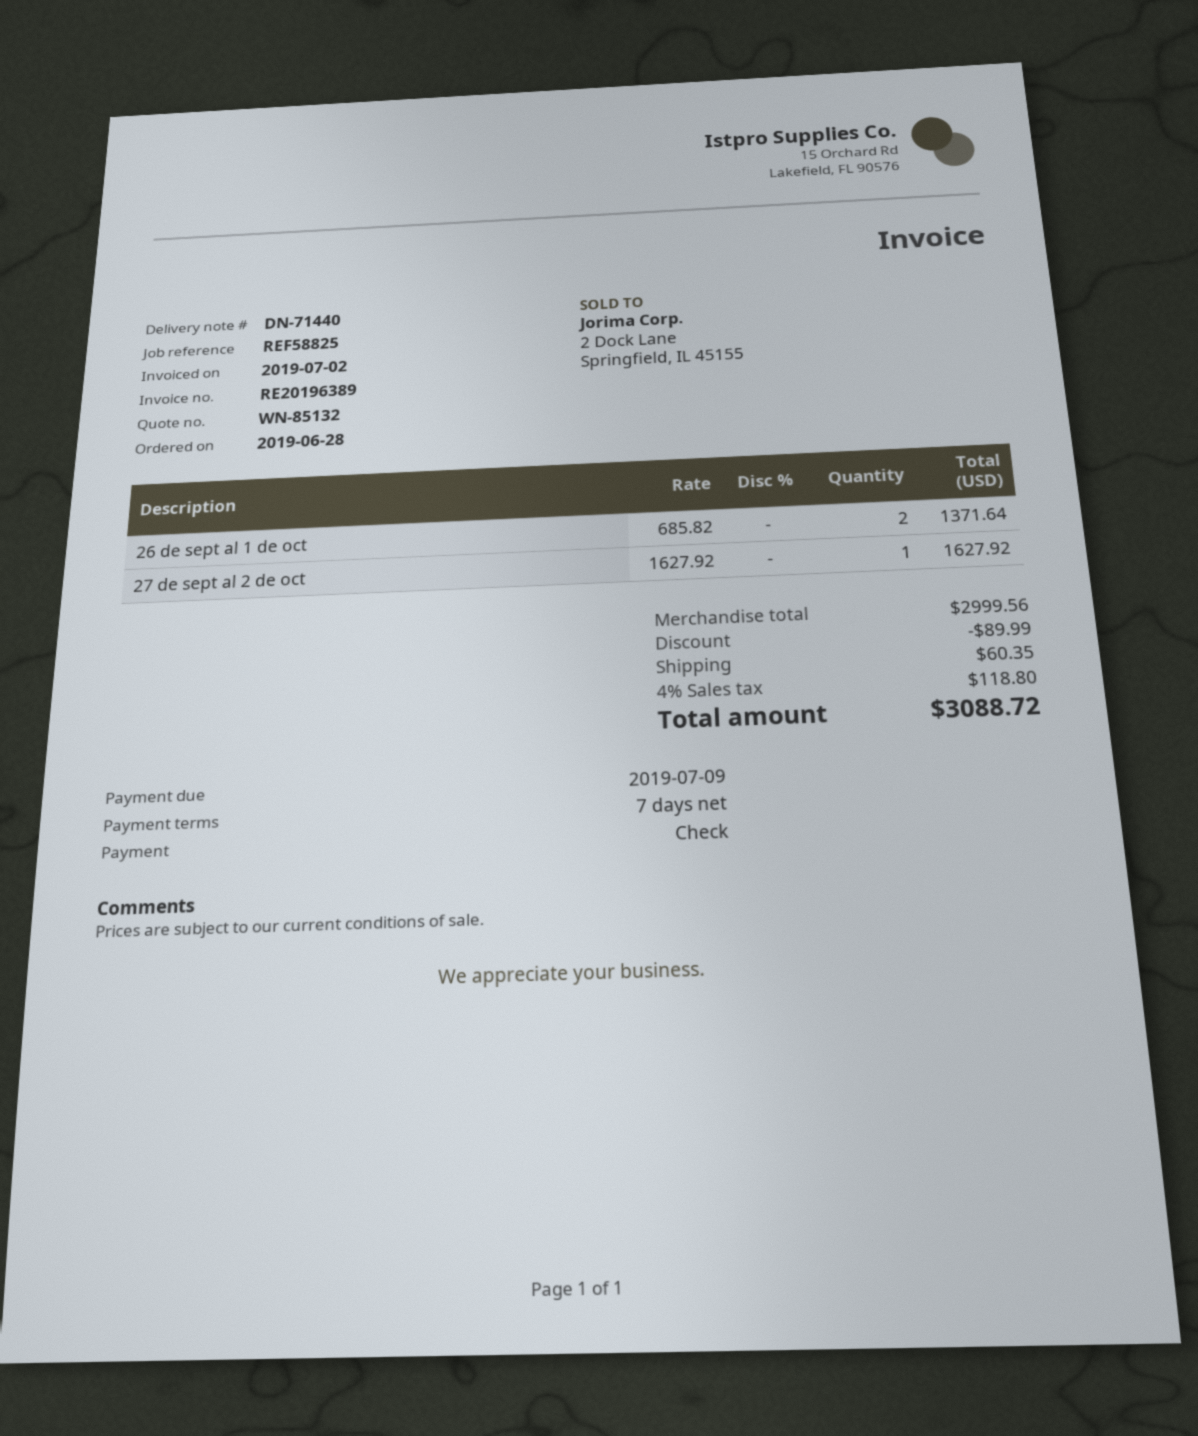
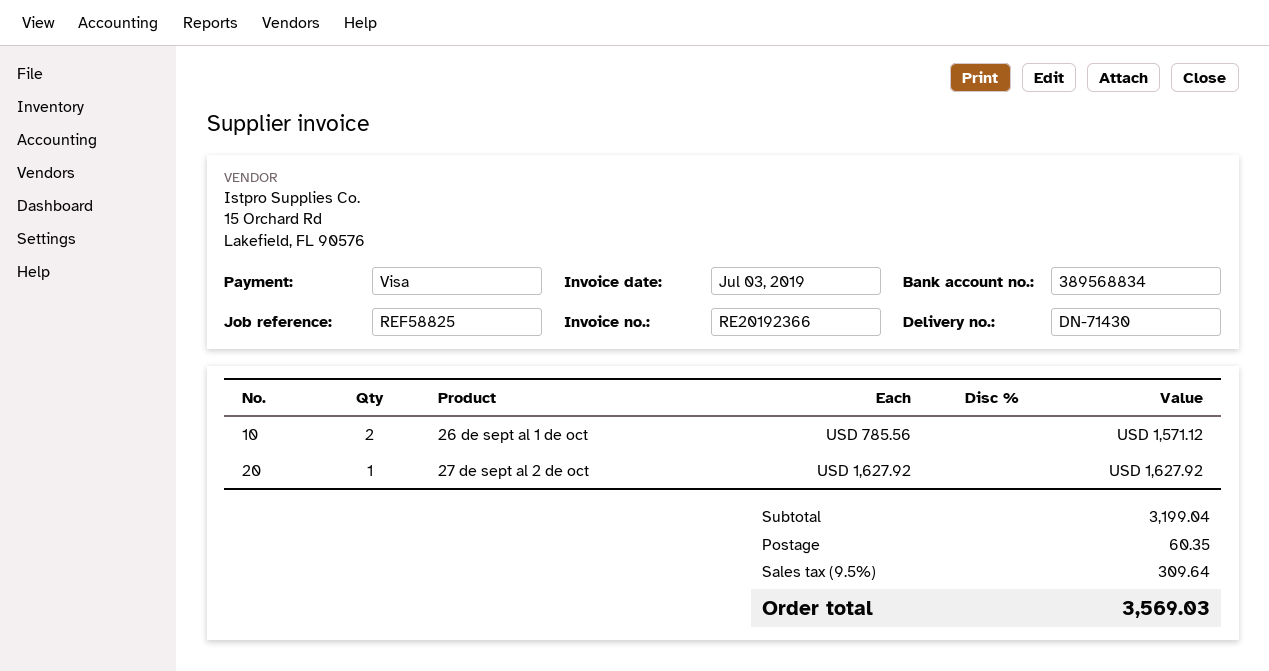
delivery note number: DN-71440 -> DN-71430
invoice number: RE20196389 -> RE20192366
invoice date: 2019-07-02 -> 2019-07-03
payment method: cheque -> Visa
26 de sept al 1 de oct: 2 x 685.82 = 1371.64 -> 2 x 785.56 = 1571.12
subtotal: 2999.56 -> 3199.04
discount: 89.99 -> none
tax: 4% = 118.80 -> 9.5% = 309.64
total: 3088.72 -> 3569.03

